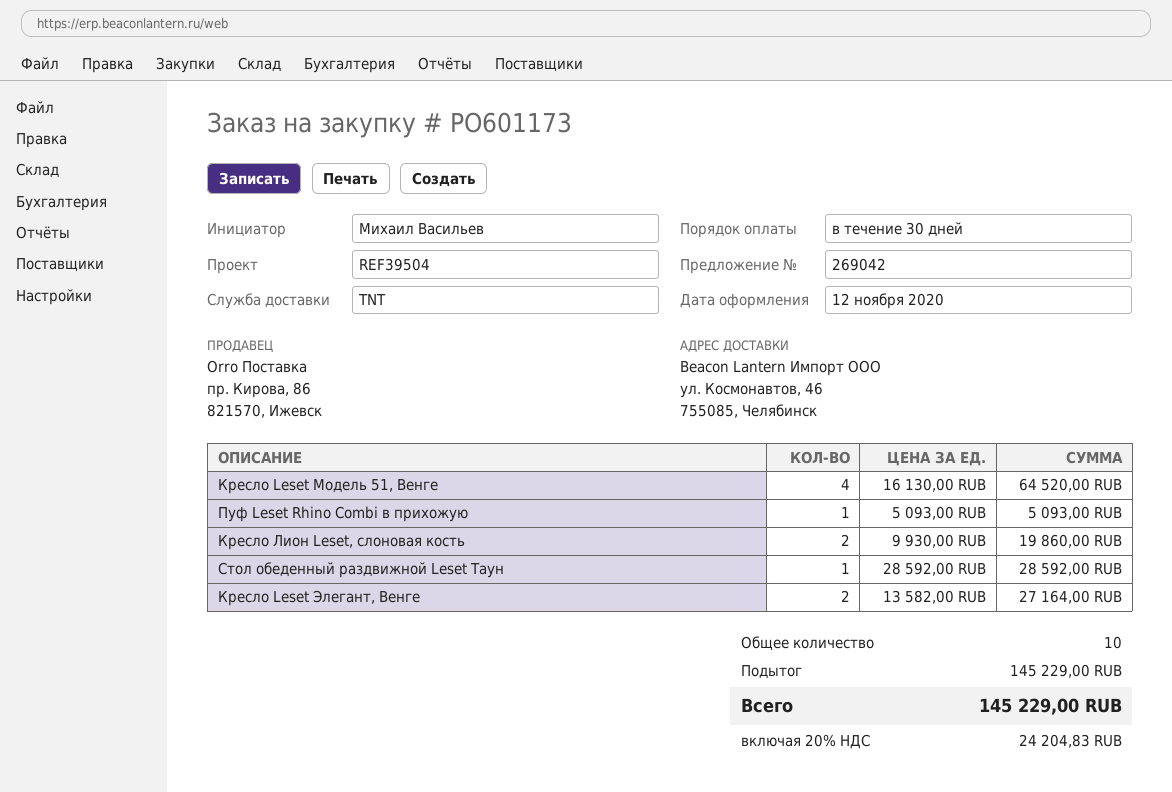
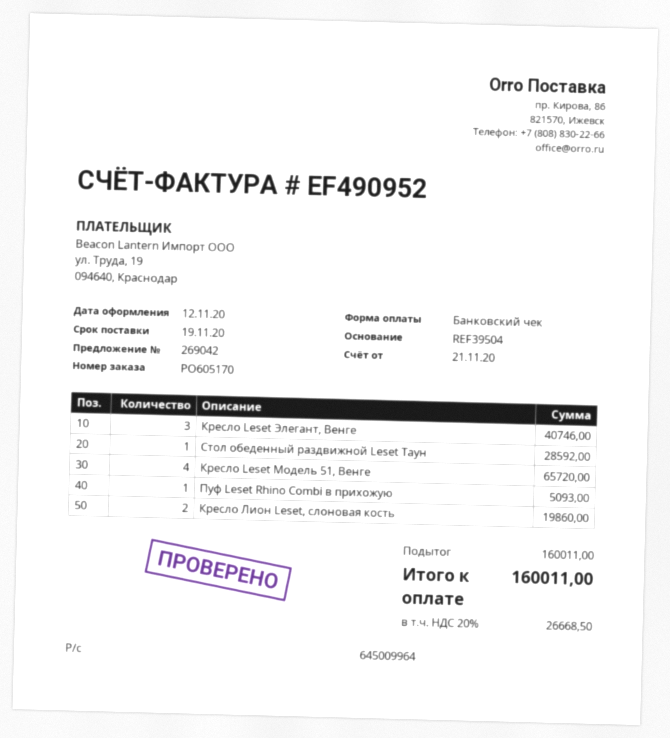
order number: PO601173 -> PO605170
Кресло Leset Модель 51, Венге: 4 for 64520.00 -> 4 for 65720.00
Кресло Leset Элегант, Венге: 2 for 27164.00 -> 3 for 40746.00
subtotal: 145229.00 -> 160011.00
tax: 20% = 24204.83 -> 20% = 26668.50
total: 145229.00 -> 160011.00

